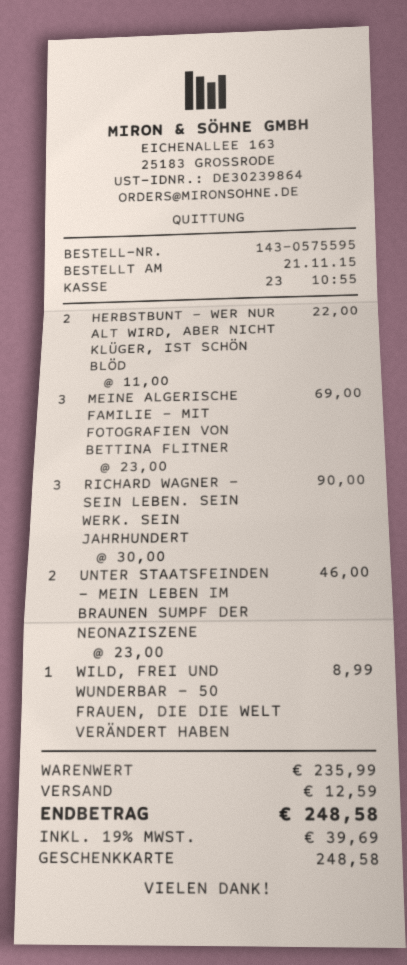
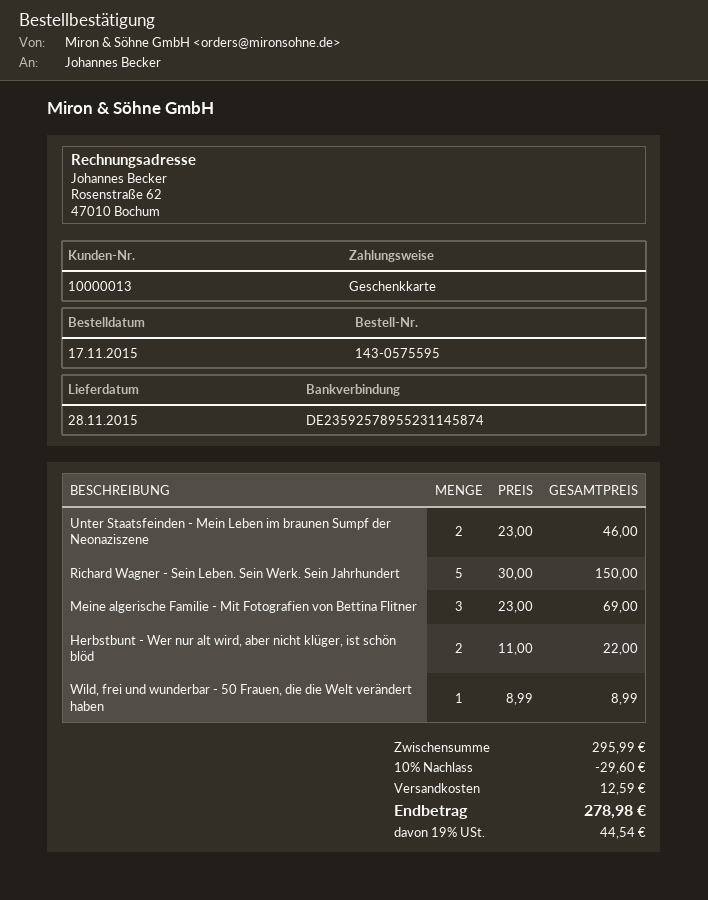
order date: 2015-11-21 -> 2015-11-17
RICHARD WAGNER - SEIN LEBEN. SEIN WERK. SEIN JAHRHUNDERT: 3 x 30.00 = 90.00 -> 5 x 30.00 = 150.00
subtotal: 235.99 -> 295.99
discount: none -> 10% = 29.60
tax: 19% = 39.69 -> 19% = 44.54
total: 248.58 -> 278.98

